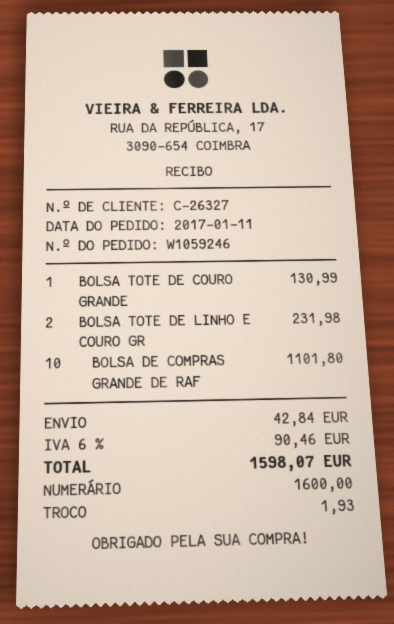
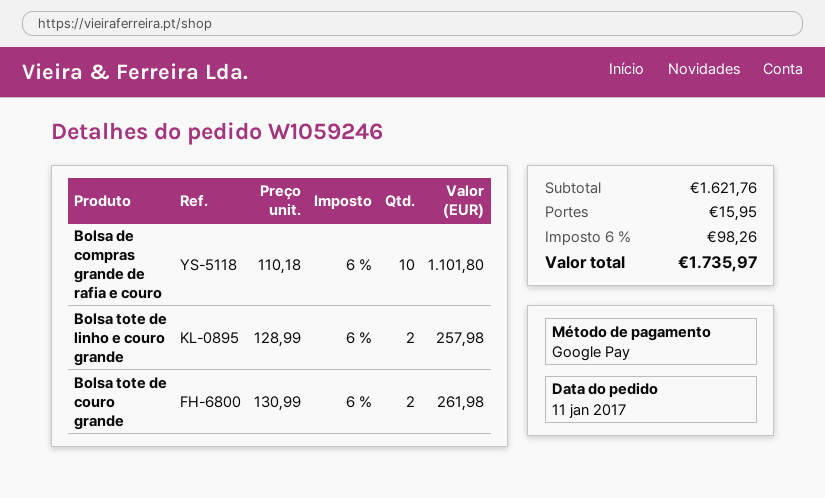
payment method: cash -> Google Pay
BOLSA TOTE DE COURO GRANDE: 1 for 130.99 -> 2 for 261.98
BOLSA TOTE DE LINHO E COURO GR: 2 for 231.98 -> 2 for 257.98
shipping: 42.84 -> 15.95
tax: 6% = 90.46 -> 6% = 98.26
total: 1598.07 -> 1735.97

